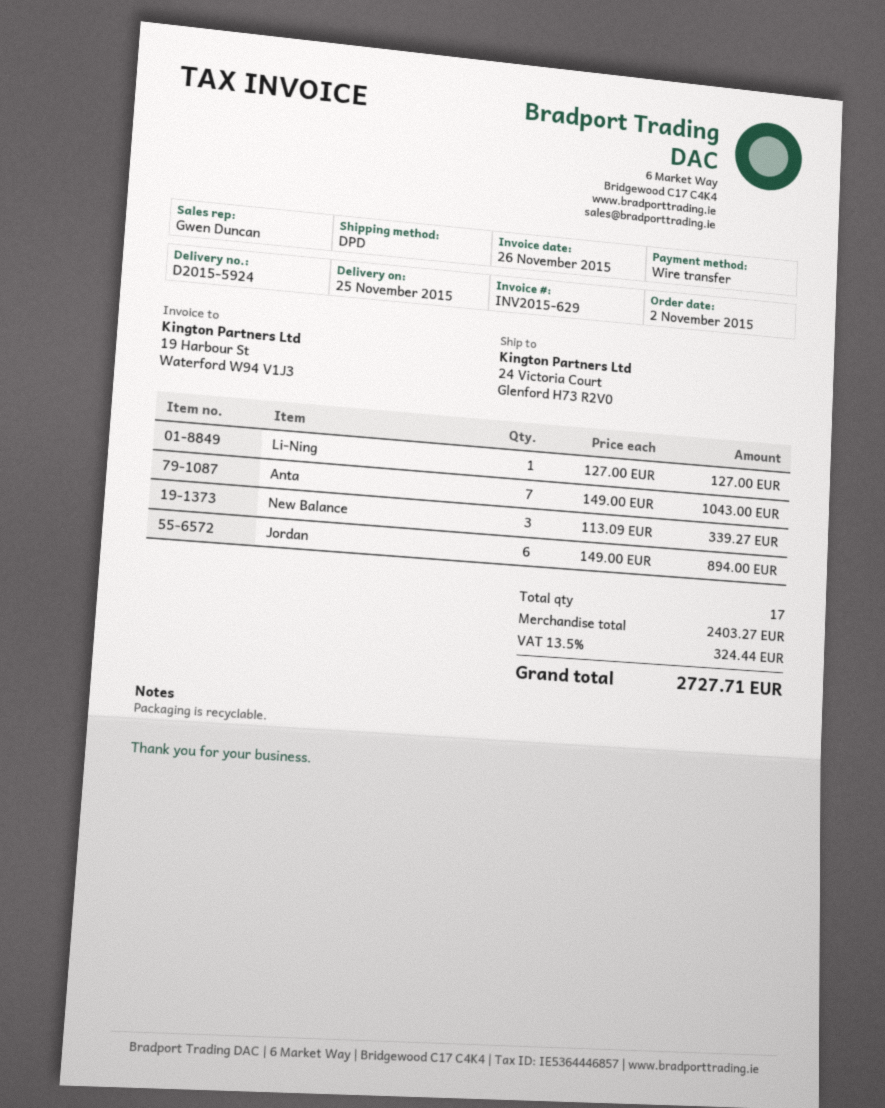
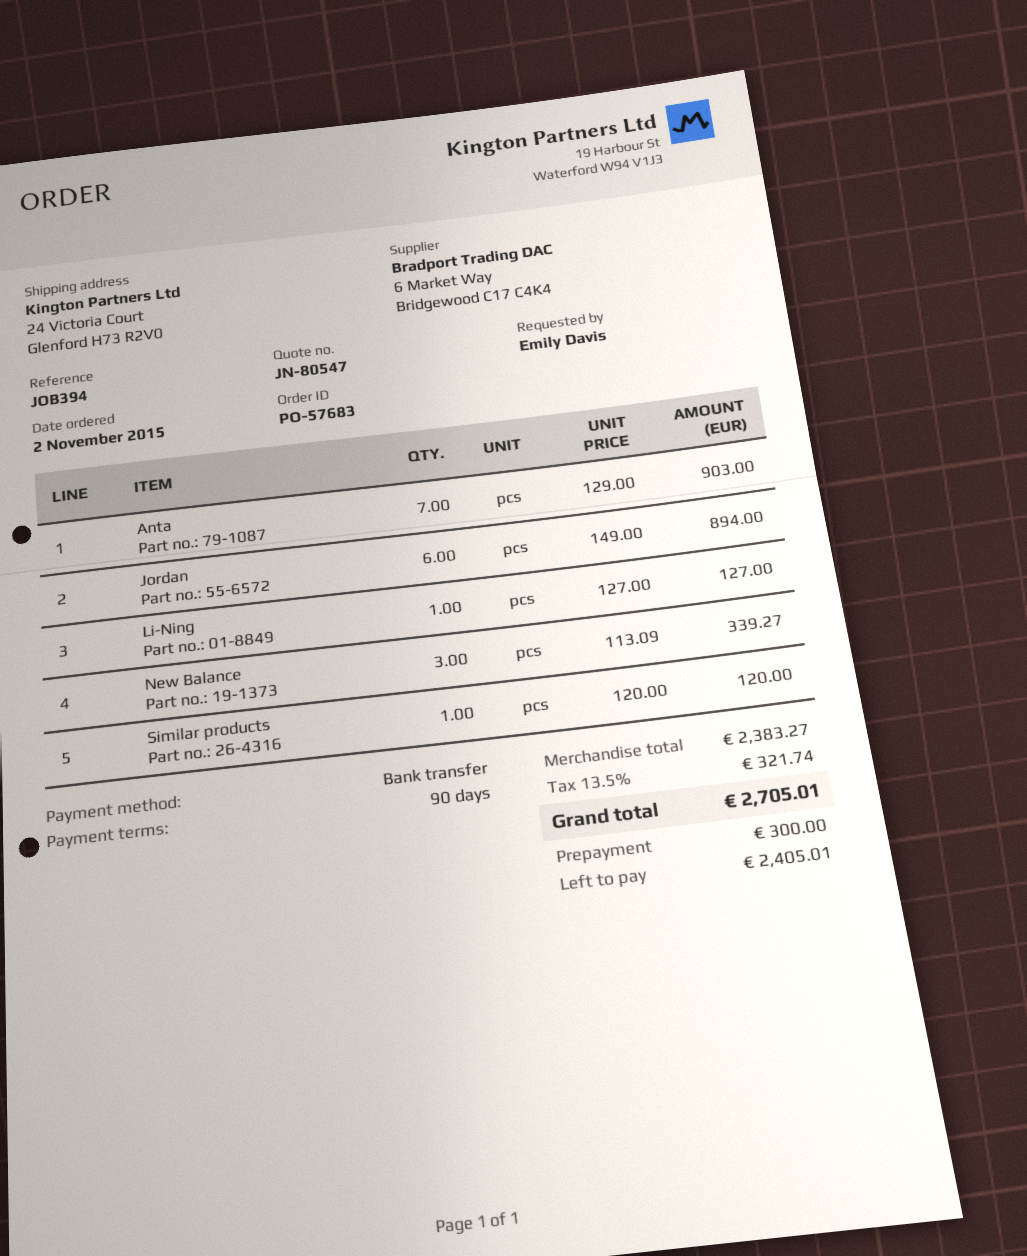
Anta: 7 x 149.00 = 1043.00 -> 7 x 129.00 = 903.00
Similar products: none -> 1 x 120.00 = 120.00
subtotal: 2403.27 -> 2383.27
tax: 13.5% = 324.44 -> 13.5% = 321.74
total: 2727.71 -> 2705.01

